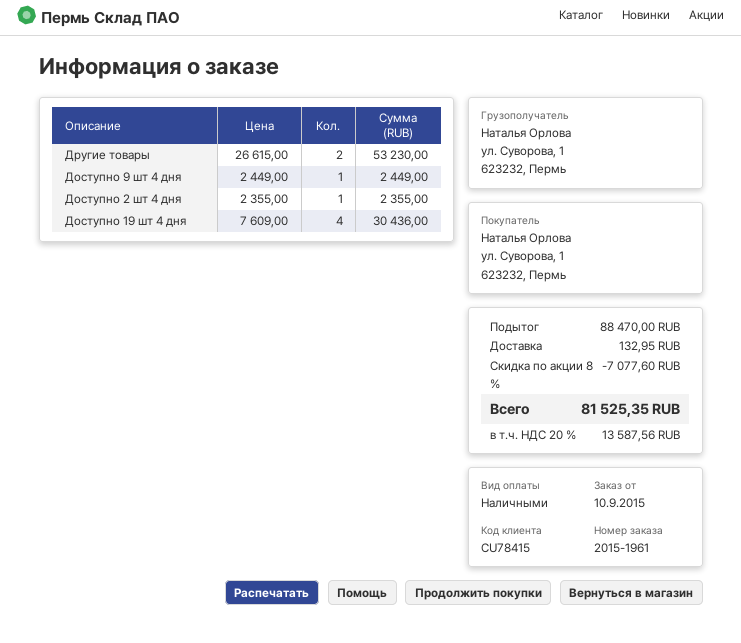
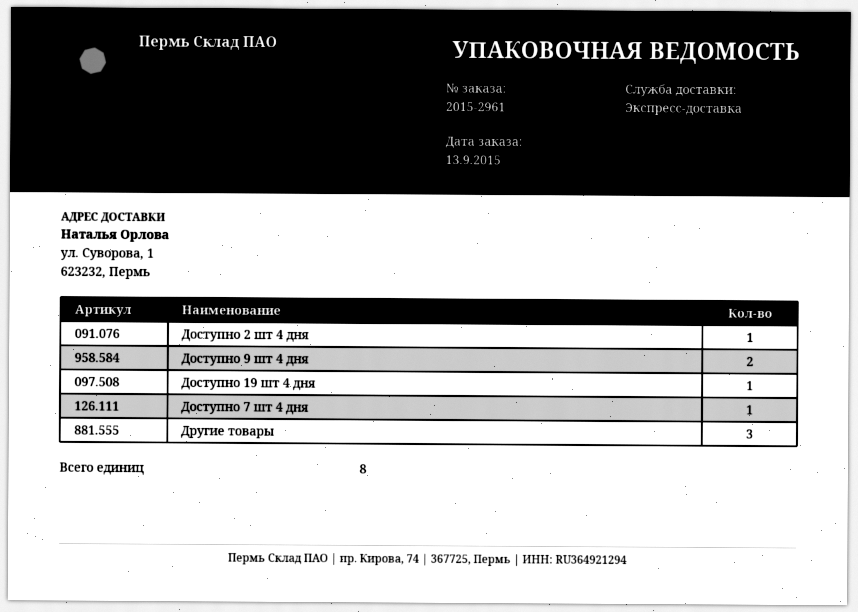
order number: 2015-1961 -> 2015-2961
order date: 2015-09-10 -> 2015-09-13
Другие товары: 2 -> 3
Доступно 9 шт 4 дня: 1 -> 2
Доступно 19 шт 4 дня: 4 -> 1
Доступно 7 шт 4 дня: none -> 1

